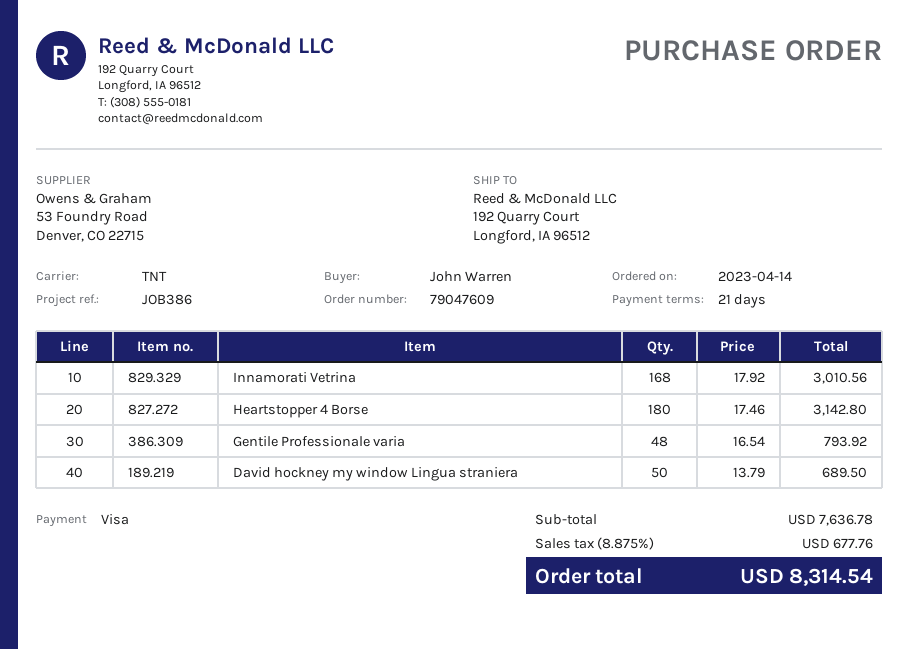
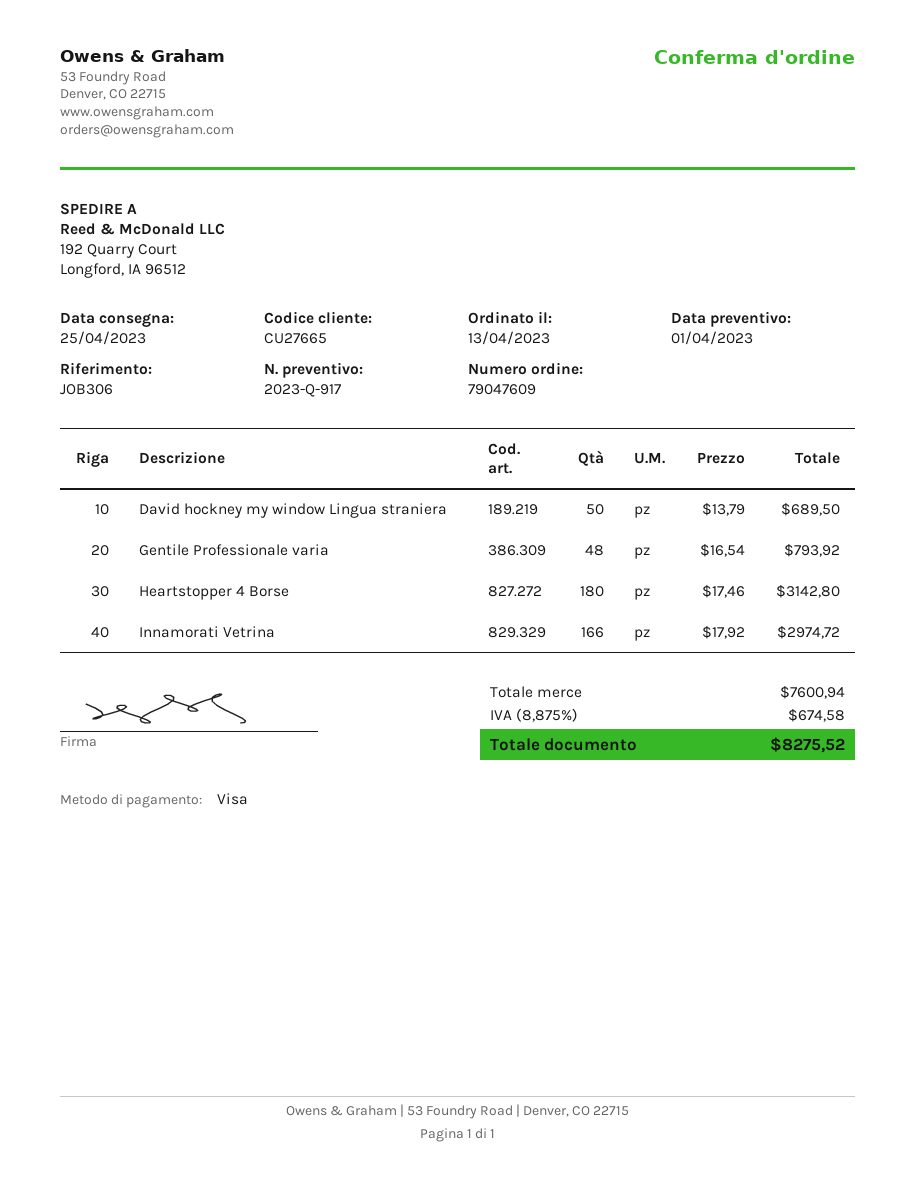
order date: 2023-04-14 -> 2023-04-13
reference: JOB386 -> JOB306
Innamorati Vetrina: 168 x 17.92 = 3010.56 -> 166 x 17.92 = 2974.72
subtotal: 7636.78 -> 7600.94
tax: 8.875% = 677.76 -> 8.875% = 674.58
total: 8314.54 -> 8275.52

